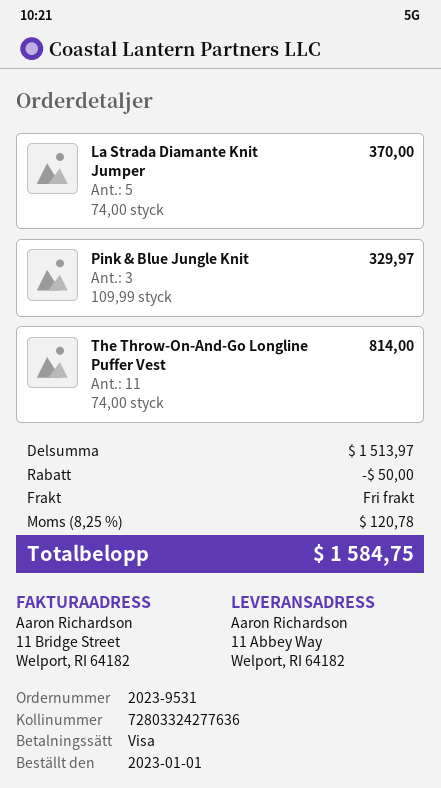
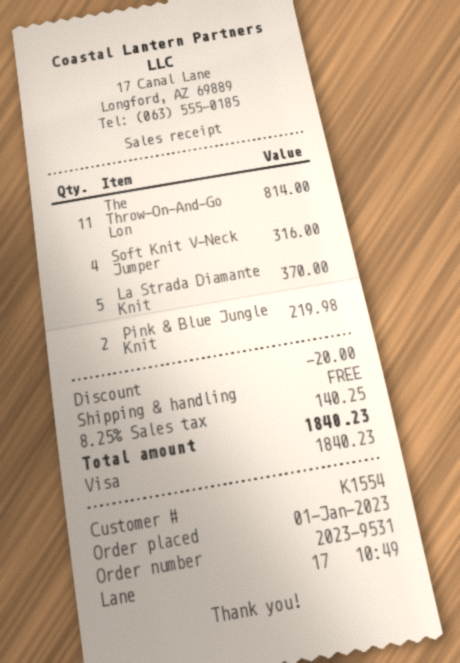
Pink & Blue Jungle Knit: 3 for 329.97 -> 2 for 219.98
Soft Knit V-Neck Jumper: none -> 4 for 316.00
discount: 50.00 -> 20.00
tax: 8.25% = 120.78 -> 8.25% = 140.25
total: 1584.75 -> 1840.23

